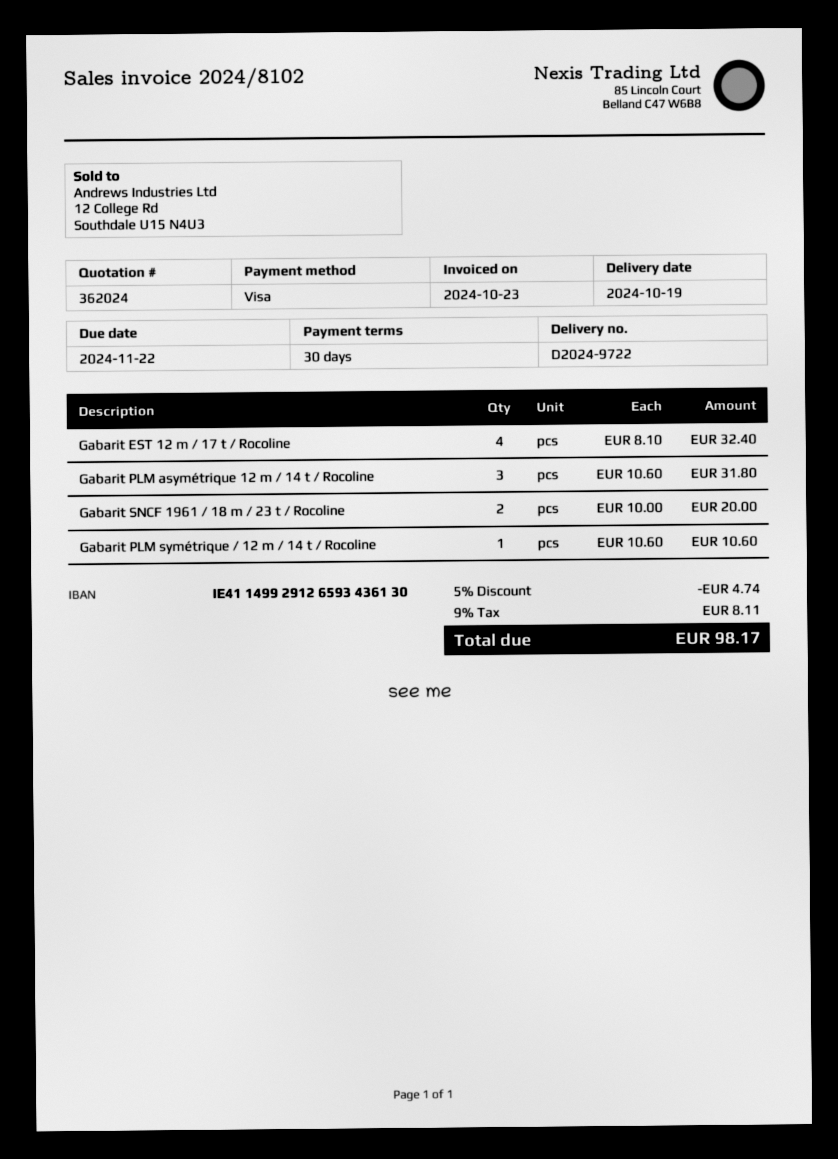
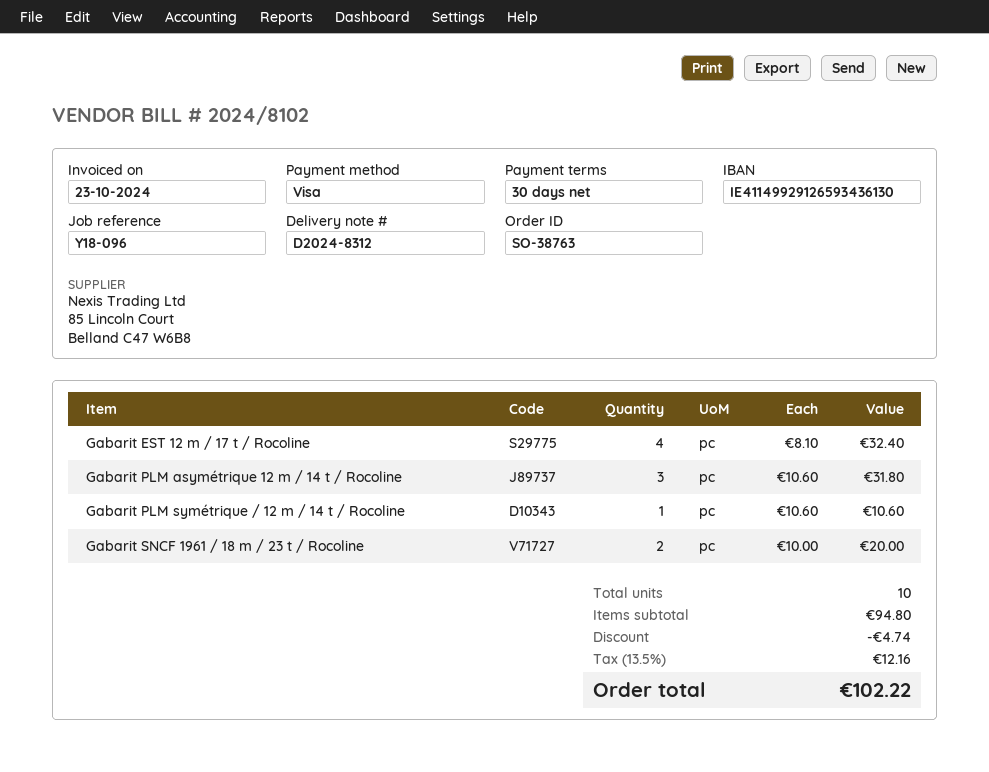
delivery note number: D2024-9722 -> D2024-8312
tax: 9% = 8.11 -> 13.5% = 12.16
total: 98.17 -> 102.22

